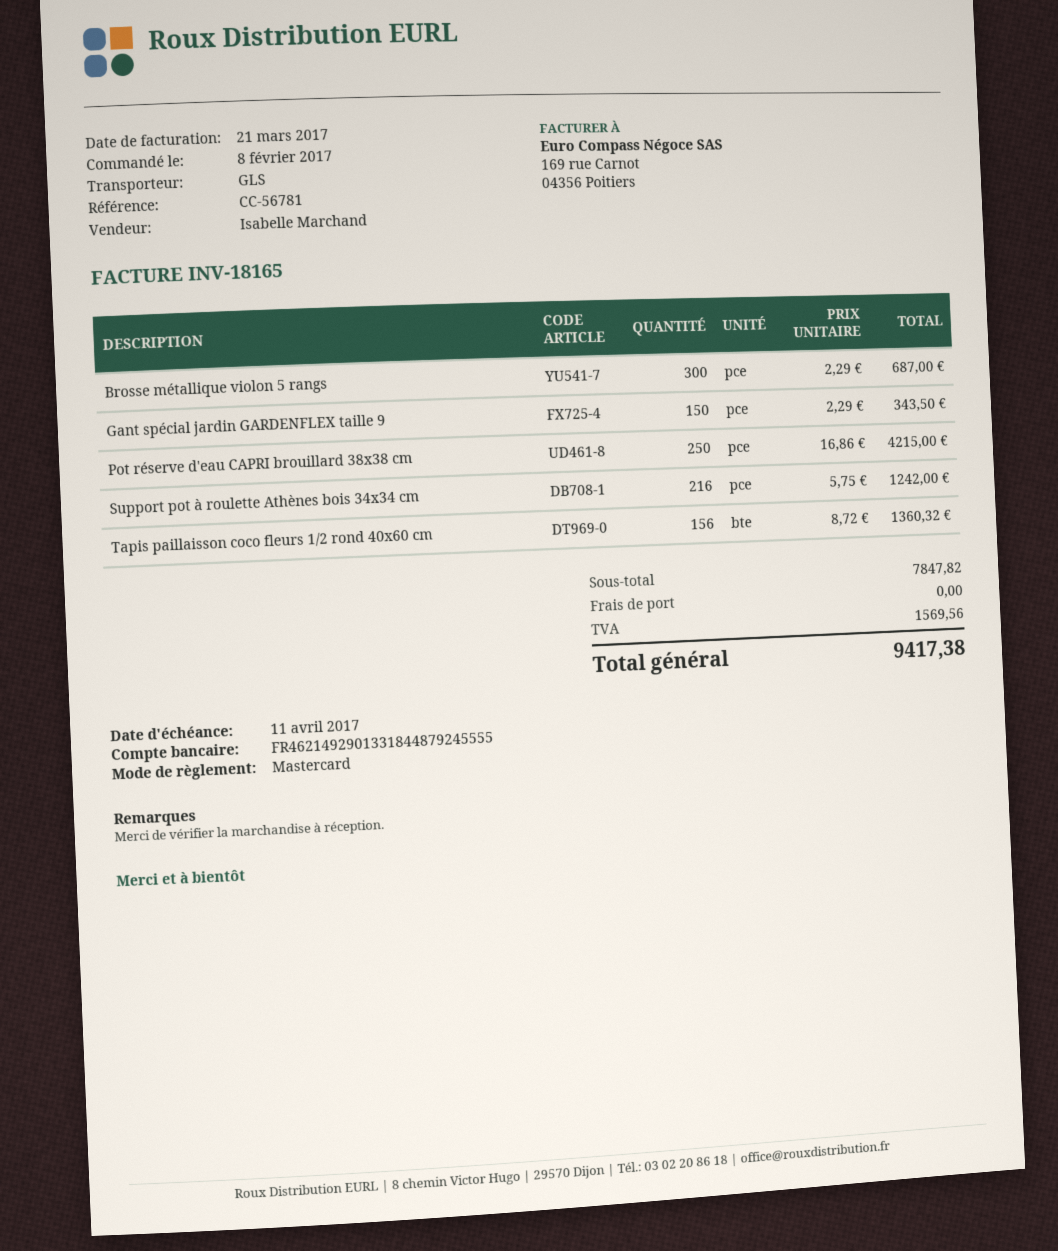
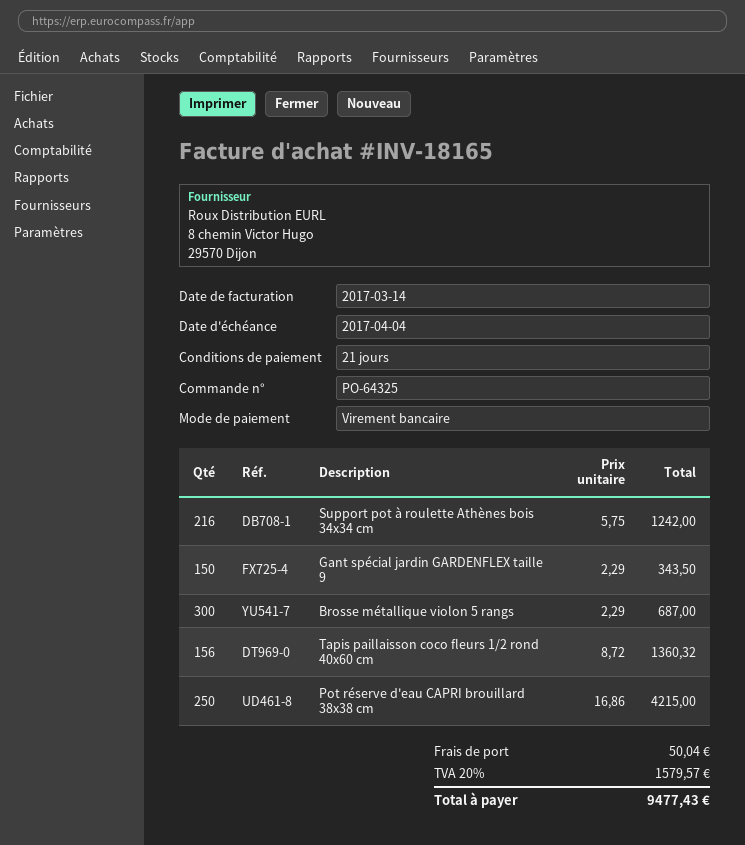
invoice date: 2017-03-21 -> 2017-03-14
due date: 2017-04-11 -> 2017-04-04
payment method: Mastercard -> bank transfer
shipping: 0.00 -> 50.04
tax: 1569.56 -> 1579.57
total: 9417.38 -> 9477.43

